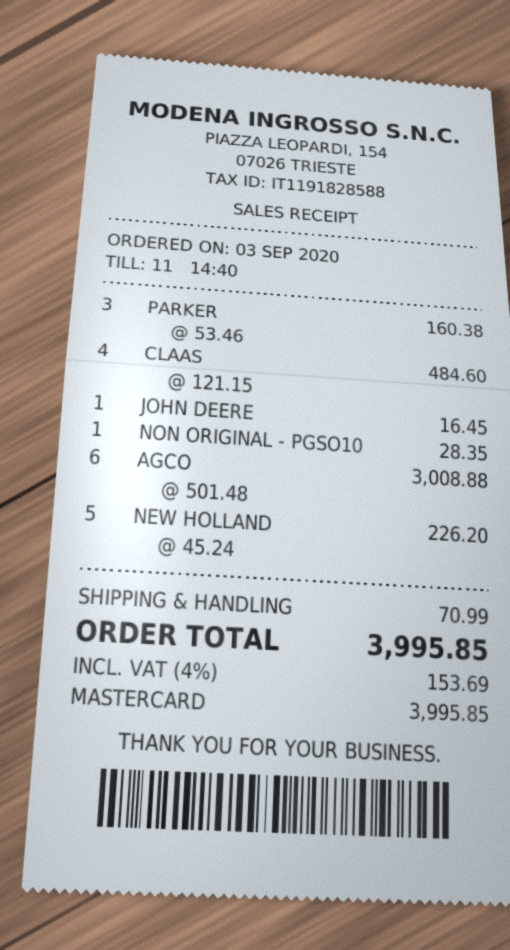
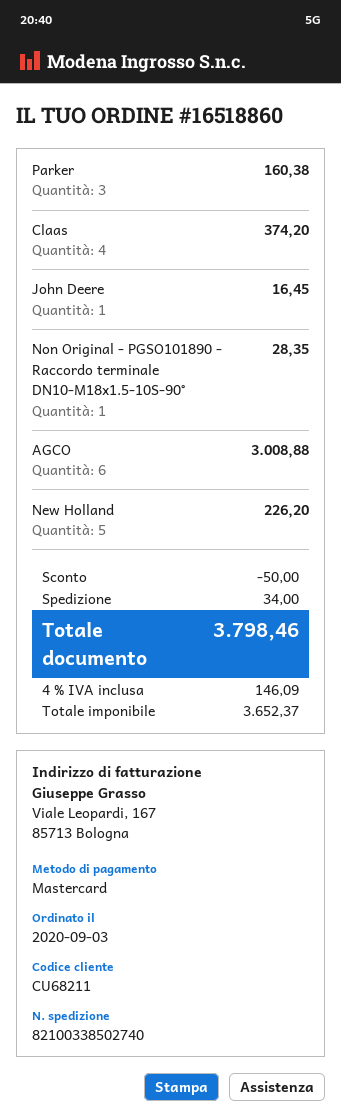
CLAAS: 4 for 484.60 -> 4 for 374.20
discount: none -> 50.00
shipping: 70.99 -> 34.00
tax: 4% = 153.69 -> 4% = 146.09
total: 3995.85 -> 3798.46

